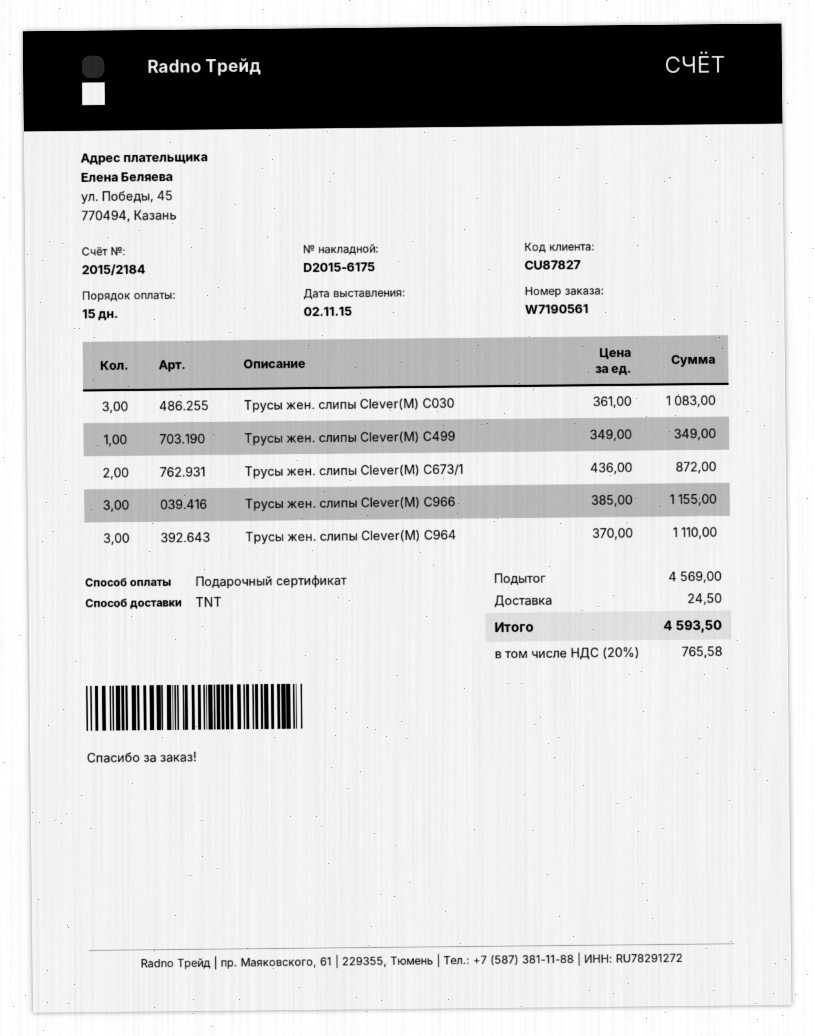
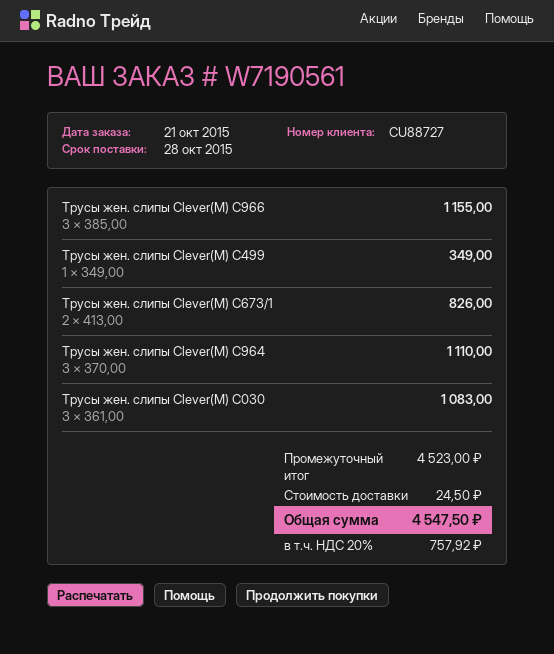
customer number: CU87827 -> CU88727
Трусы жен. слипы Clever(M) C673/1: 2 x 436.00 = 872.00 -> 2 x 413.00 = 826.00
subtotal: 4569.00 -> 4523.00
tax: 20% = 765.58 -> 20% = 757.92
total: 4593.50 -> 4547.50

